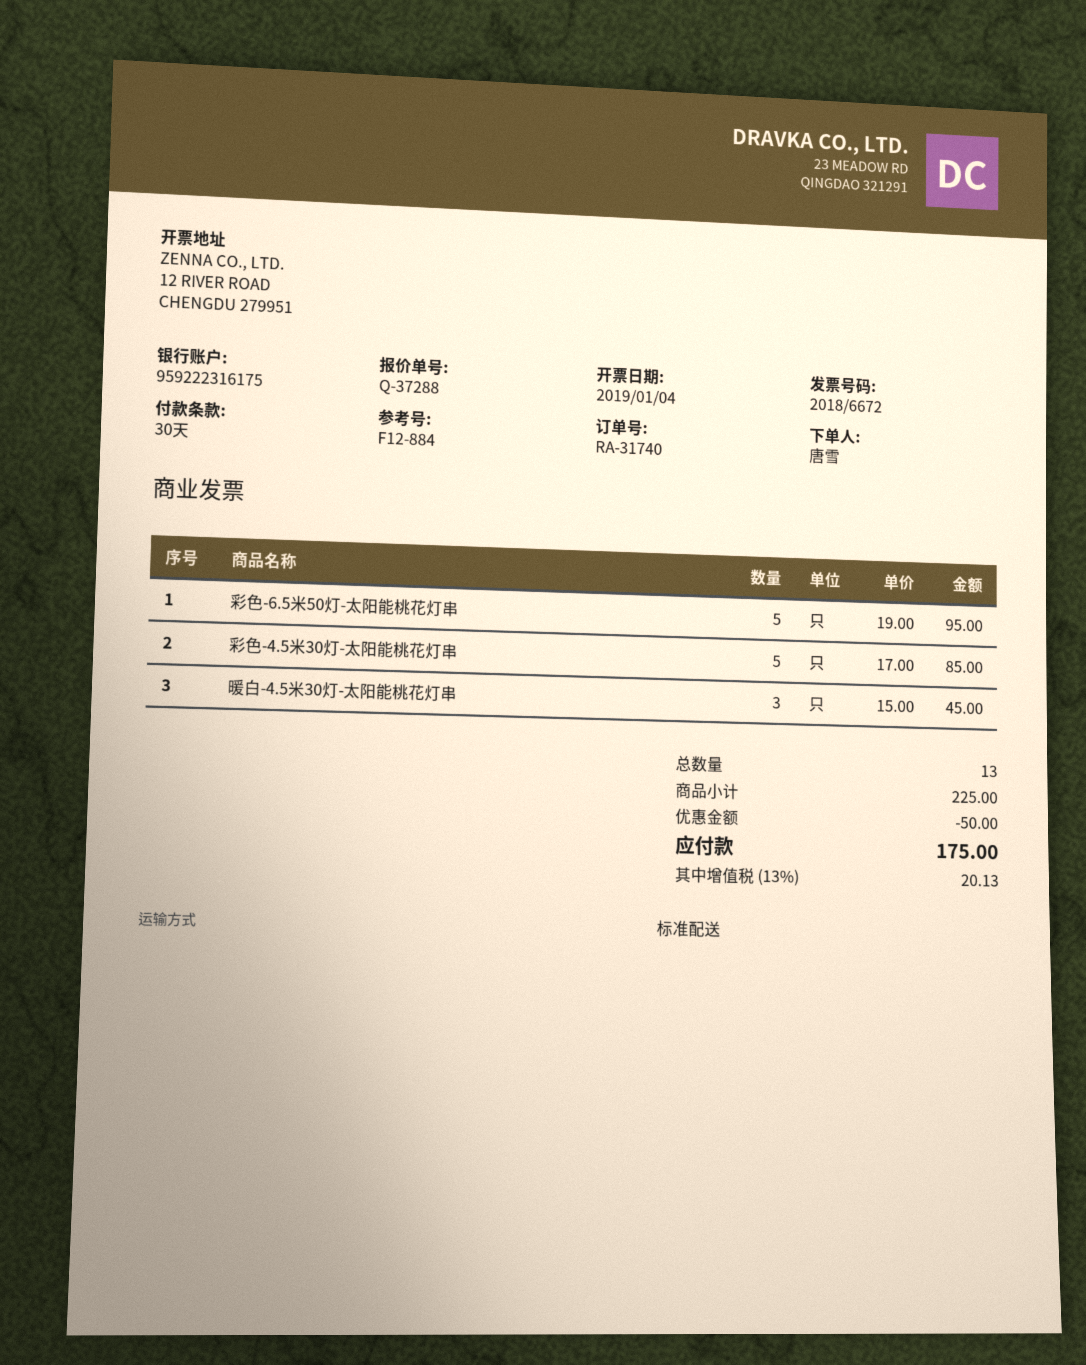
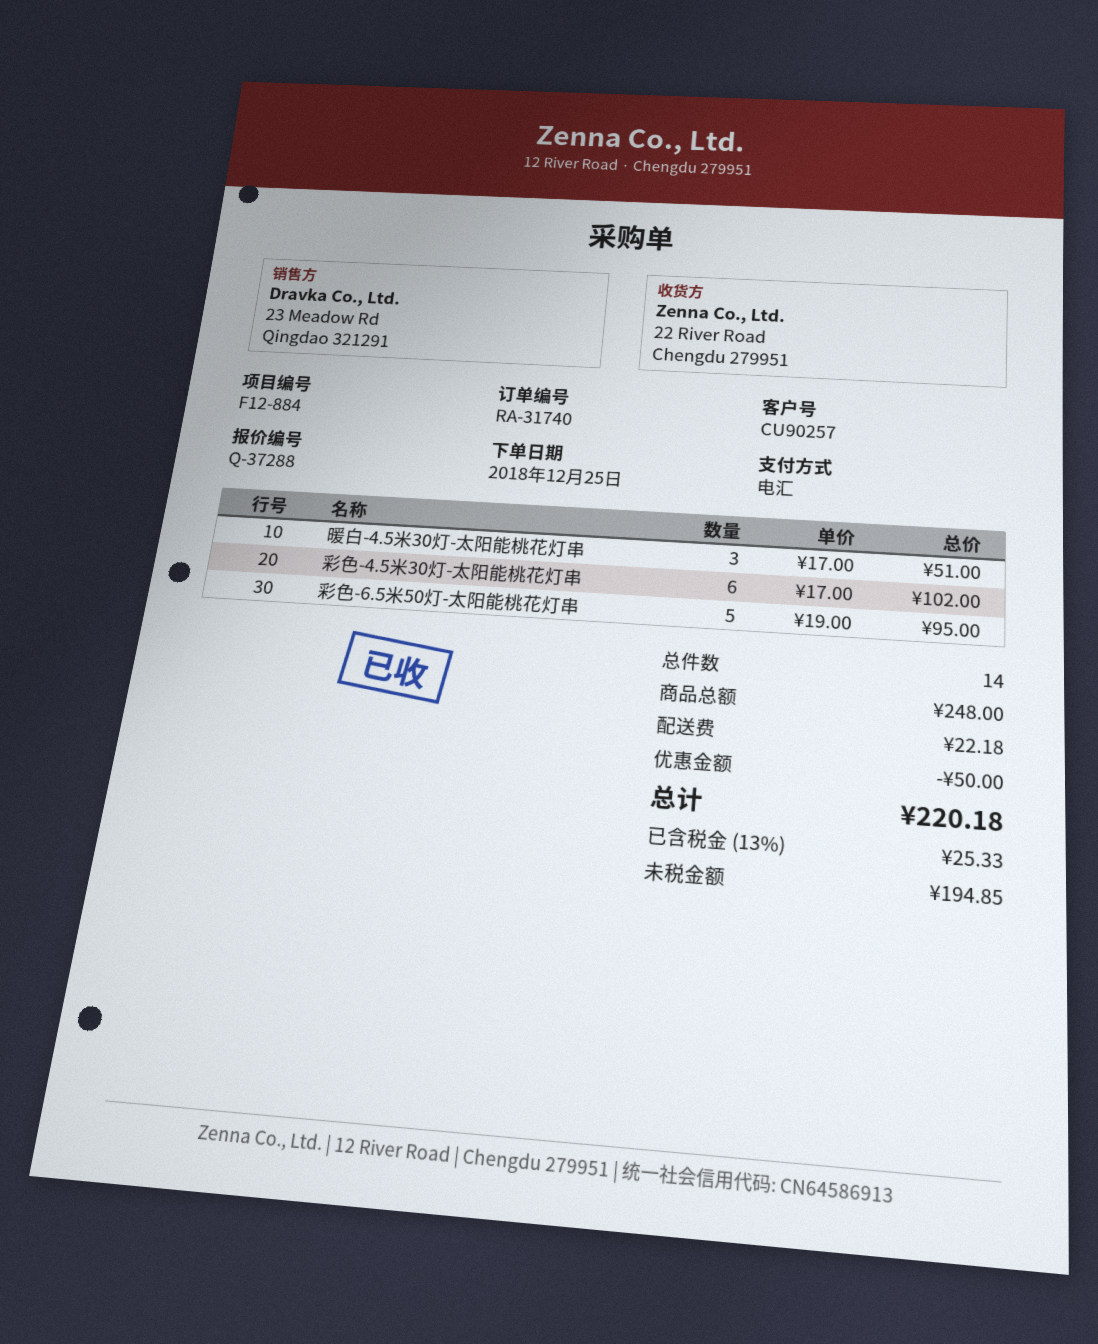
彩色-4.5米30灯-太阳能桃花灯串: 5 x 17.00 = 85.00 -> 6 x 17.00 = 102.00
暖白-4.5米30灯-太阳能桃花灯串: 3 x 15.00 = 45.00 -> 3 x 17.00 = 51.00
total quantity: 13 -> 14
subtotal: 225.00 -> 248.00
shipping: none -> 22.18
tax: 13% = 20.13 -> 13% = 25.33
total: 175.00 -> 220.18

